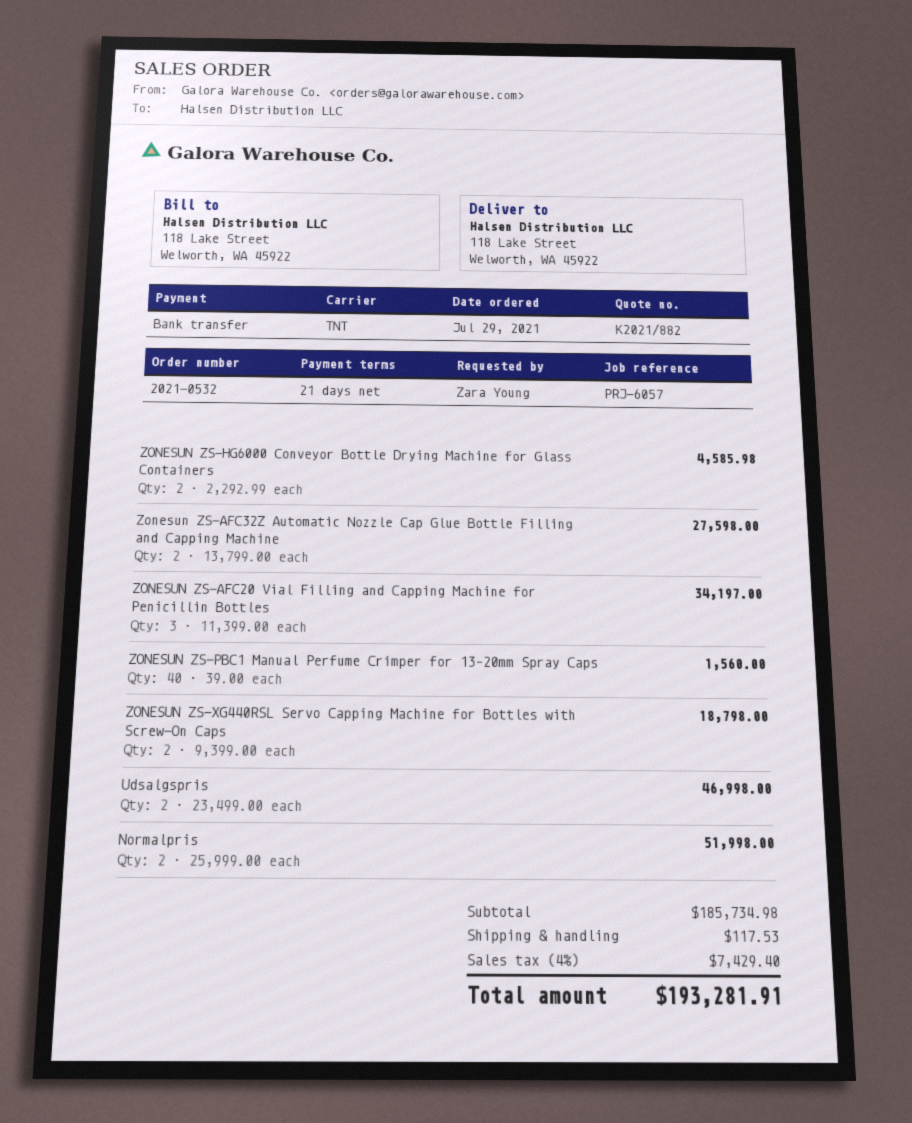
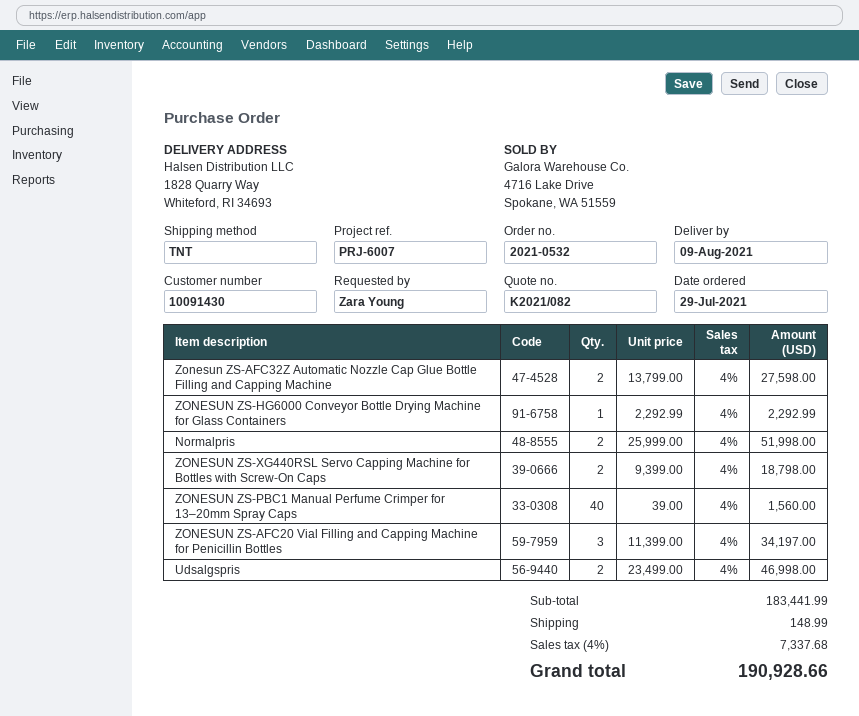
quote number: K2021/882 -> K2021/082
reference: PRJ-6057 -> PRJ-6007
ship to: 118 Lake Street, Welworth, WA 45922 -> 1828 Quarry Way, Whiteford, RI 34693
ZONESUN ZS-HG6000 Conveyor Bottle Drying Machine for Glass Containers: 2 x 2292.99 = 4585.98 -> 1 x 2292.99 = 2292.99
subtotal: 185734.98 -> 183441.99
shipping: 117.53 -> 148.99
tax: 4% = 7429.40 -> 4% = 7337.68
total: 193281.91 -> 190928.66

